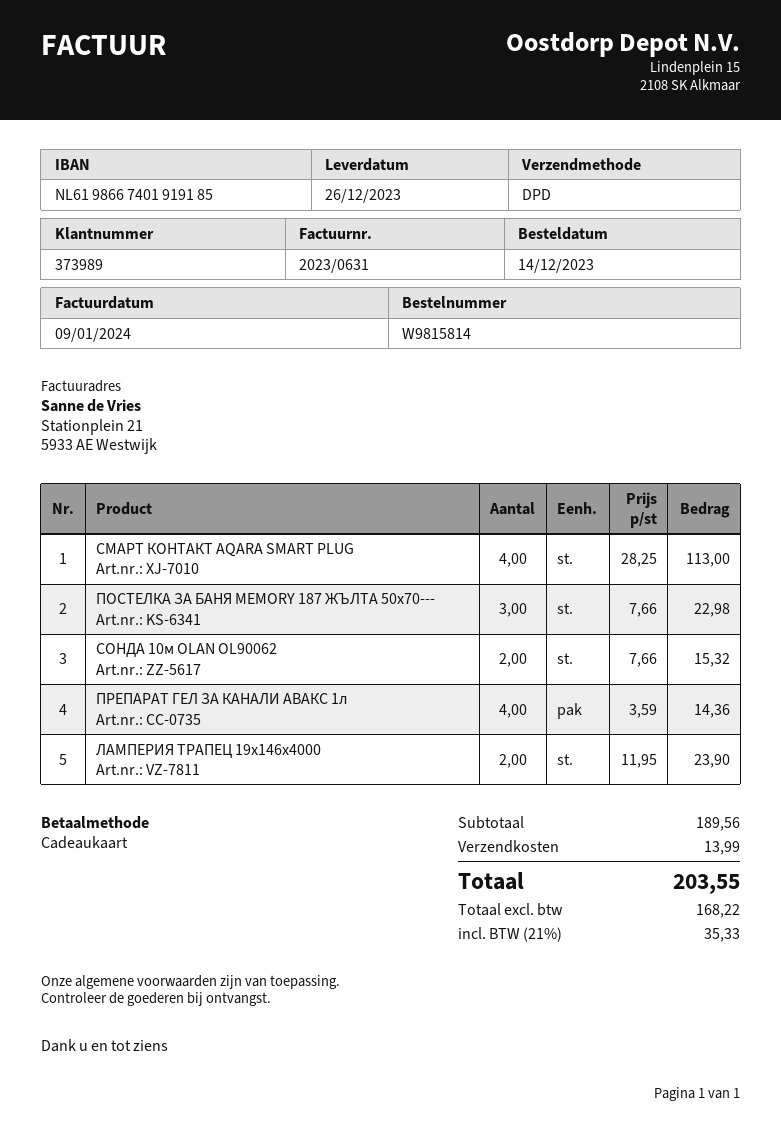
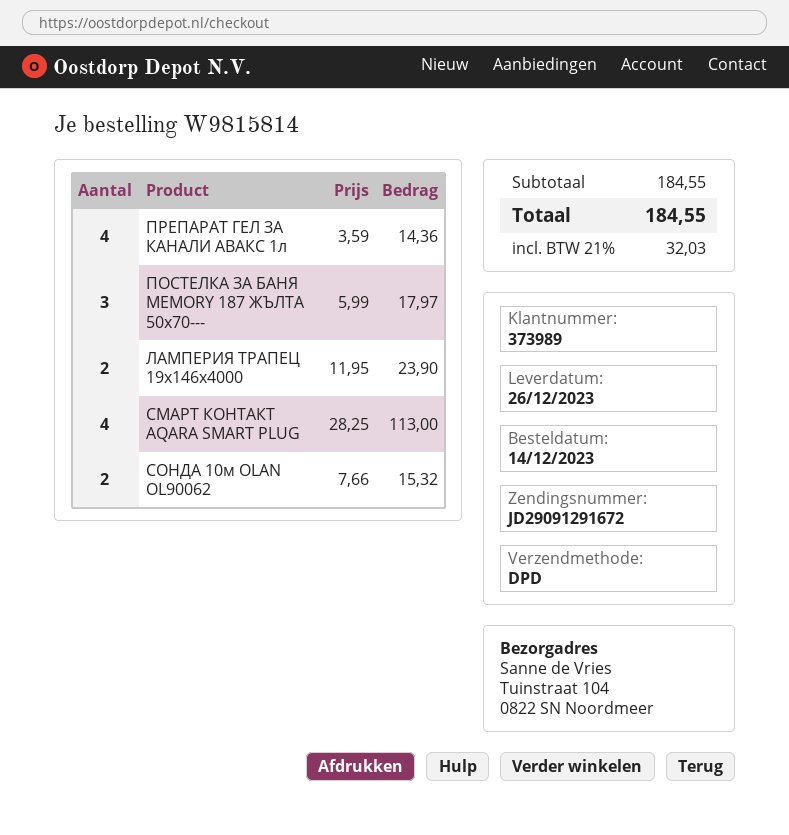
ПОСТЕЛКА ЗА БАНЯ MEMORY 187 ЖЪЛТА 50х70---: 3 x 7.66 = 22.98 -> 3 x 5.99 = 17.97
subtotal: 189.56 -> 184.55
shipping: 13.99 -> none
tax: 21% = 35.33 -> 21% = 32.03
total: 203.55 -> 184.55

